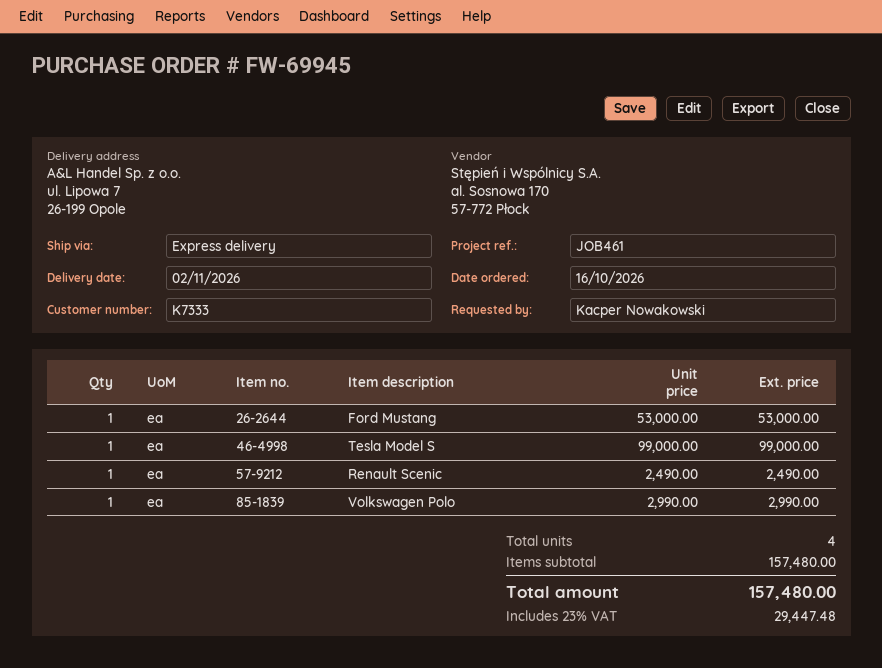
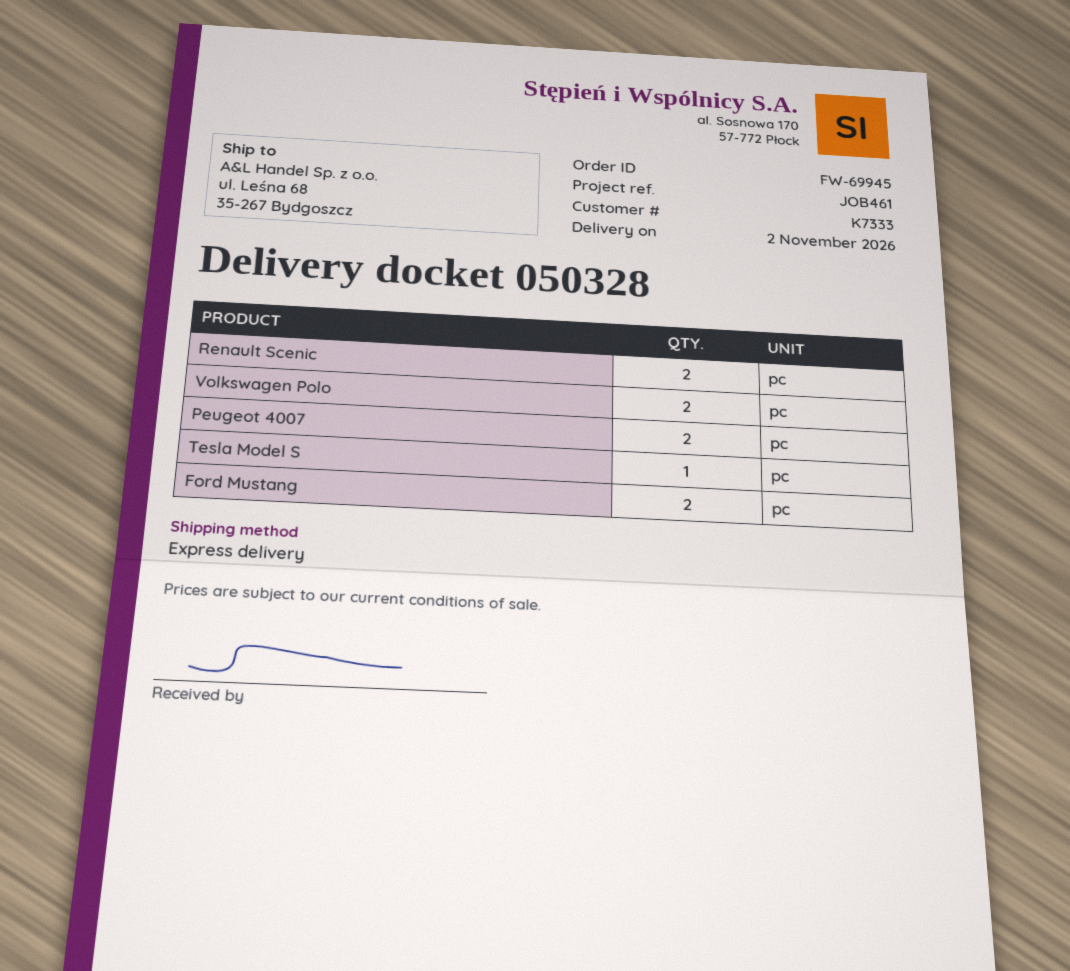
ship to: ul. Lipowa 7, 26-199 Opole -> ul. Leśna 68, 35-267 Bydgoszcz
Ford Mustang: 1 -> 2
Renault Scenic: 1 -> 2
Volkswagen Polo: 1 -> 2
Peugeot 4007: none -> 2

